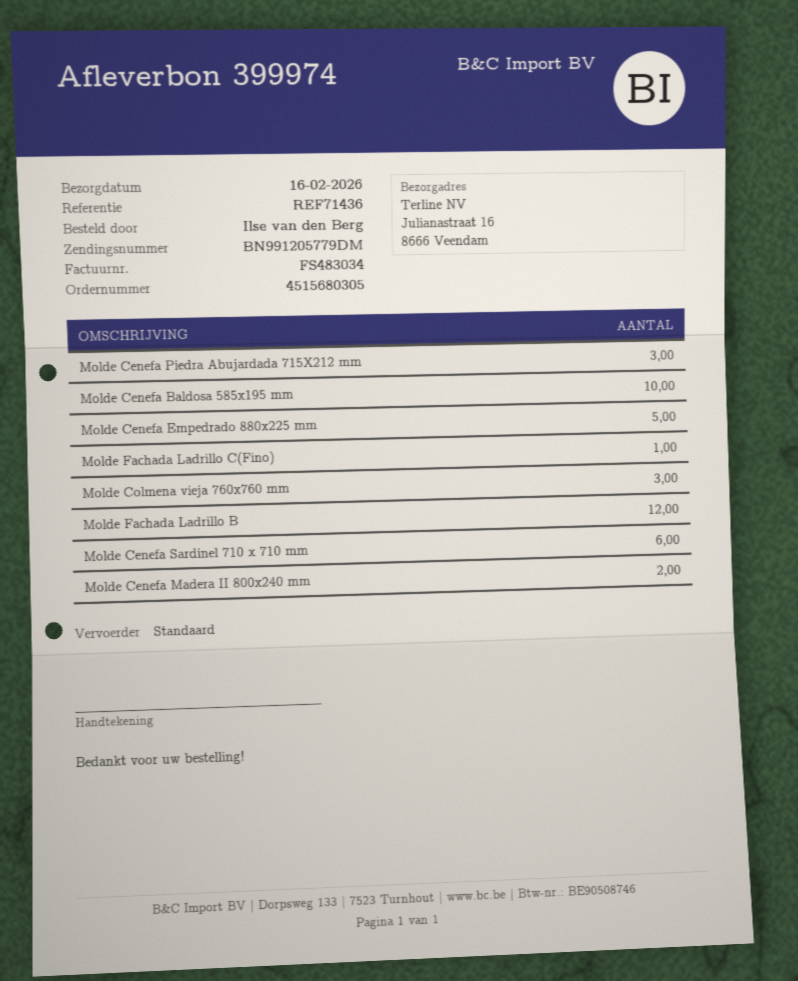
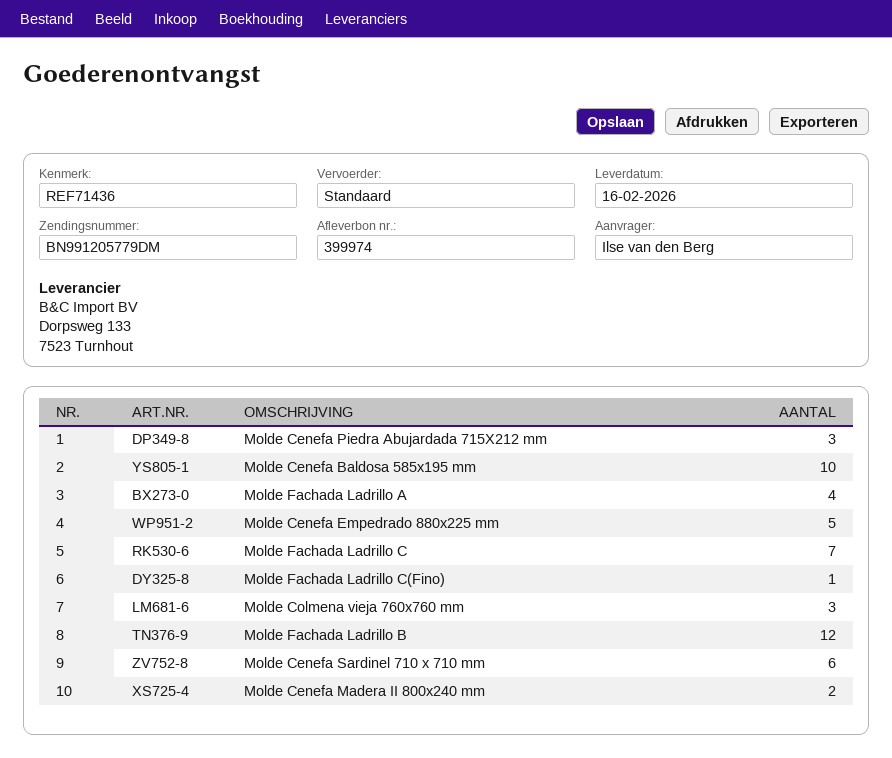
Molde Fachada Ladrillo A: none -> 4
Molde Fachada Ladrillo C: none -> 7

